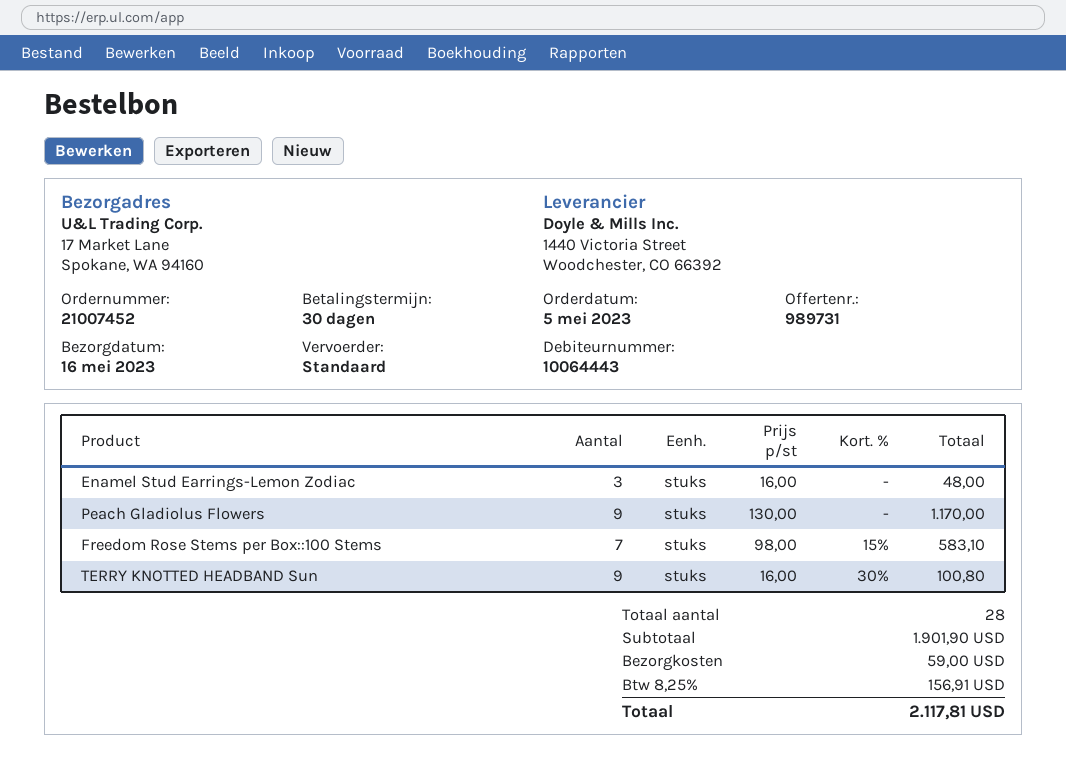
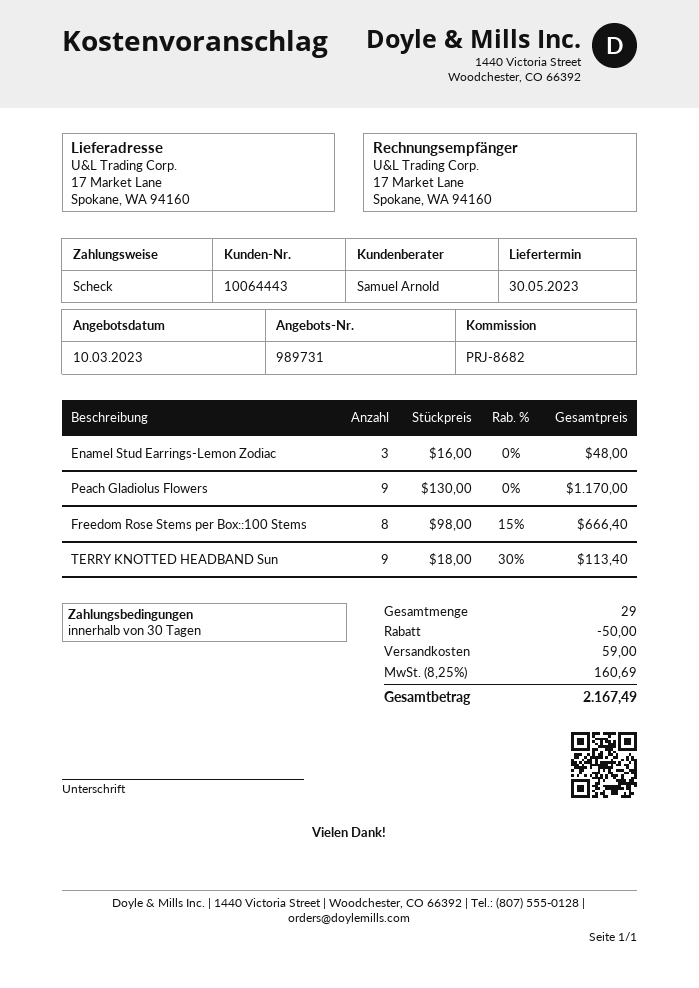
delivery date: 2023-05-16 -> 2023-05-30
Freedom Rose Stems per Box::100 Stems: 7 x 98.00 - 15% = 583.10 -> 8 x 98.00 - 15% = 666.40
TERRY KNOTTED HEADBAND Sun: 9 x 16.00 - 30% = 100.80 -> 9 x 18.00 - 30% = 113.40
total quantity: 28 -> 29
discount: none -> 50.00
tax: 8.25% = 156.91 -> 8.25% = 160.69
total: 2117.81 -> 2167.49

